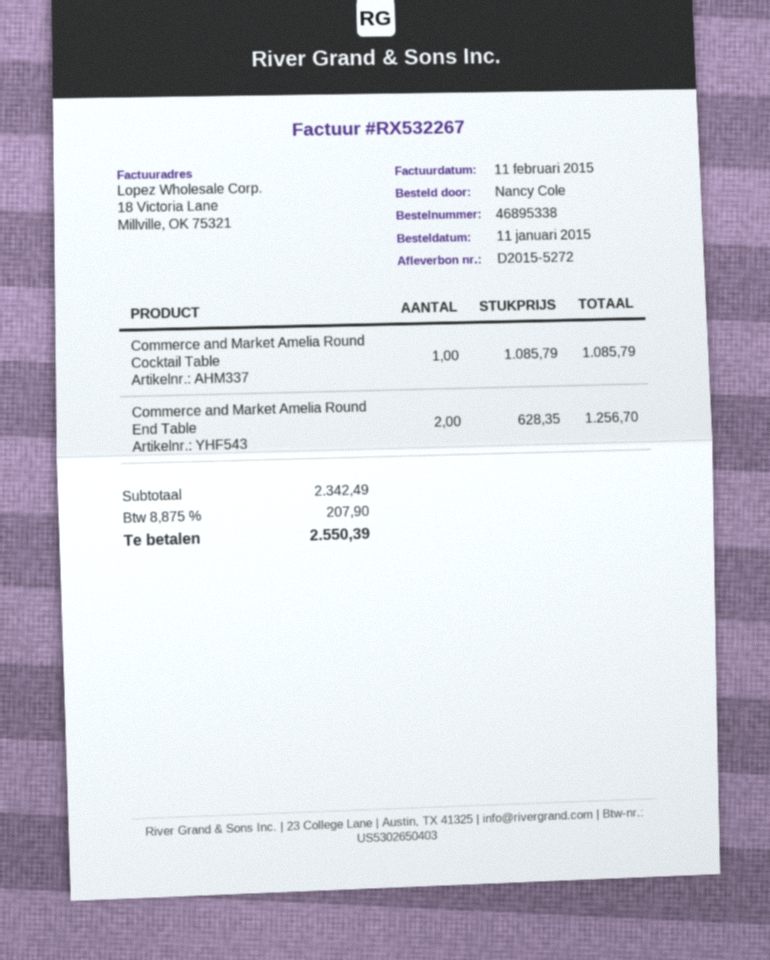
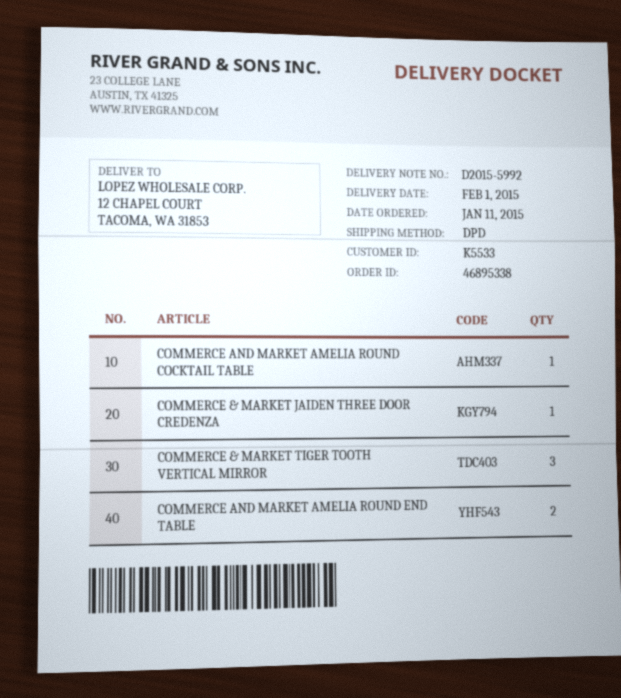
delivery note number: D2015-5272 -> D2015-5992
COMMERCE & MARKET JAIDEN THREE DOOR CREDENZA: none -> 1
COMMERCE & MARKET TIGER TOOTH VERTICAL MIRROR: none -> 3

